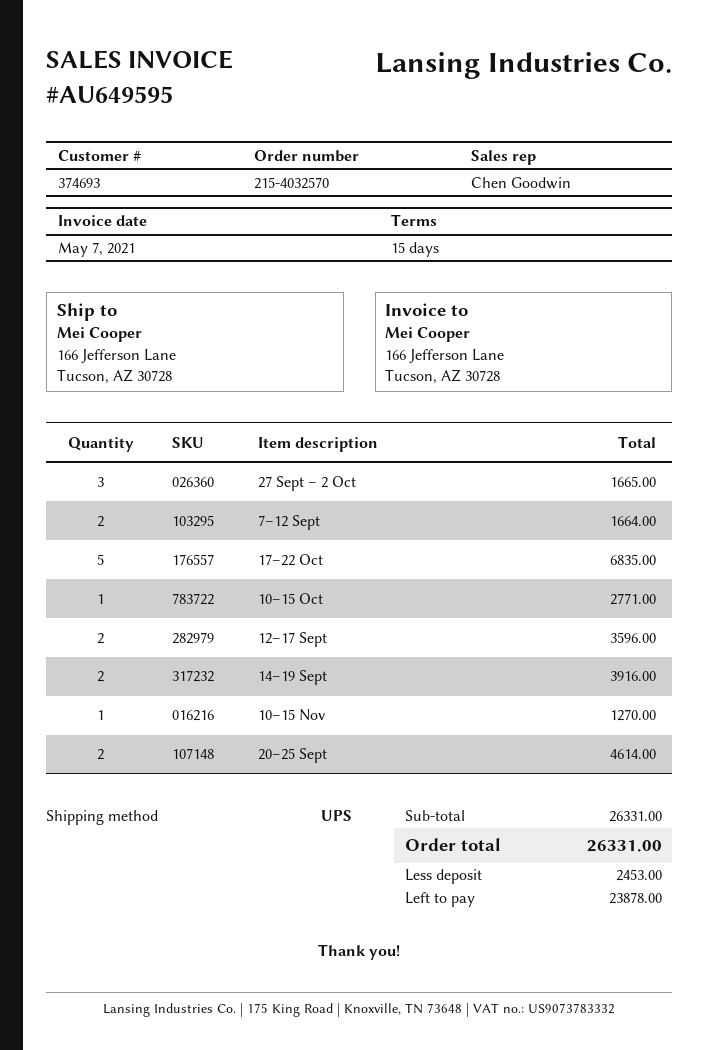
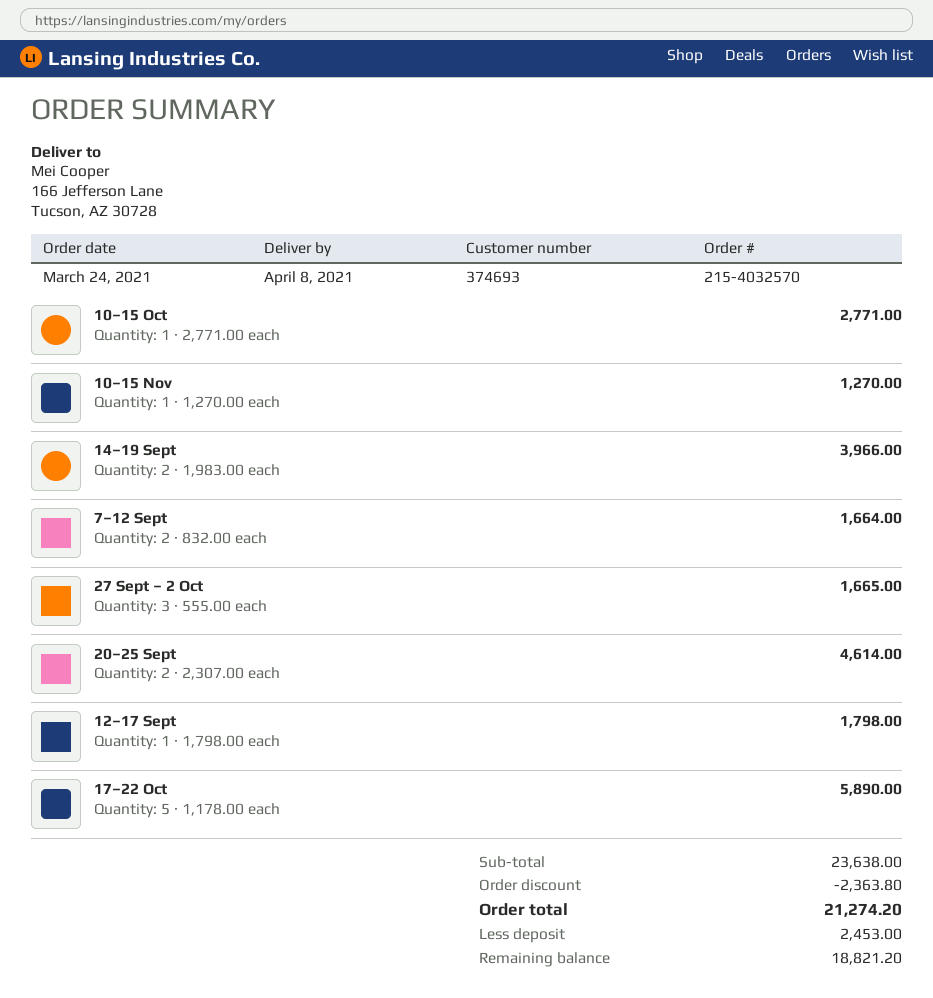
17–22 Oct: 5 for 6835.00 -> 5 for 5890.00
12–17 Sept: 2 for 3596.00 -> 1 for 1798.00
14–19 Sept: 2 for 3916.00 -> 2 for 3966.00
subtotal: 26331.00 -> 23638.00
discount: none -> 2363.80
total: 26331.00 -> 21274.20
balance: 23878.00 -> 18821.20

